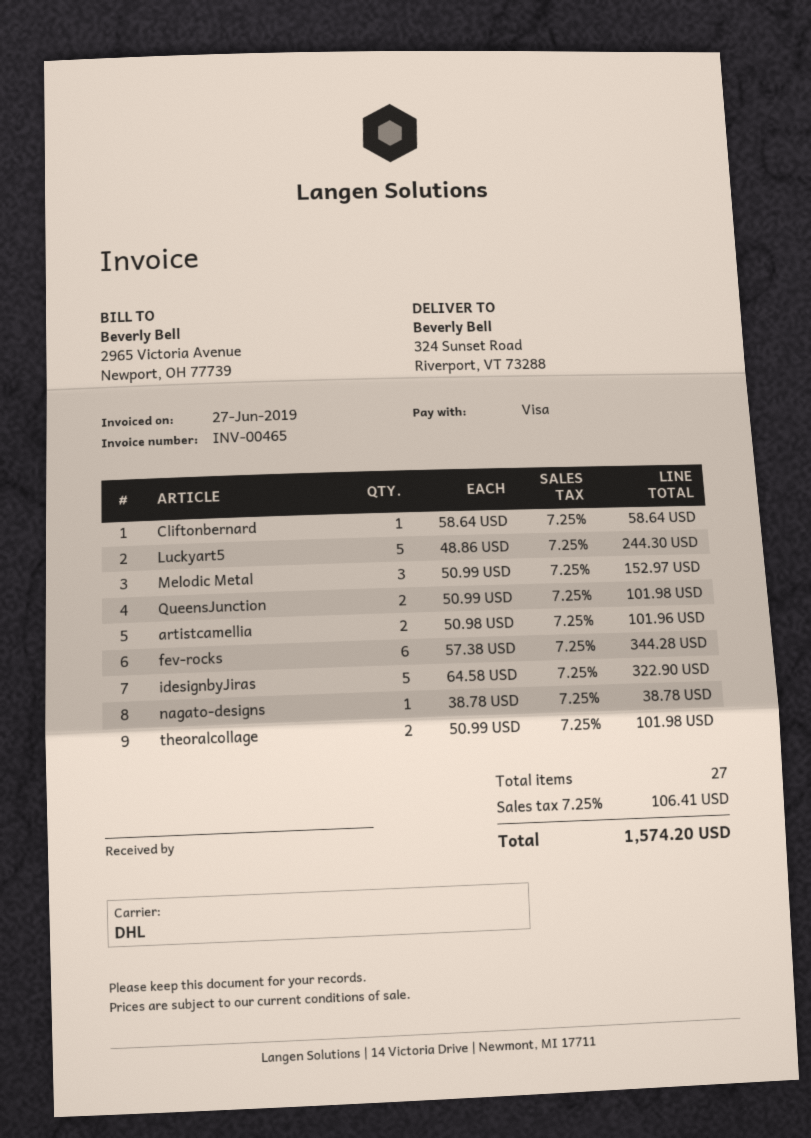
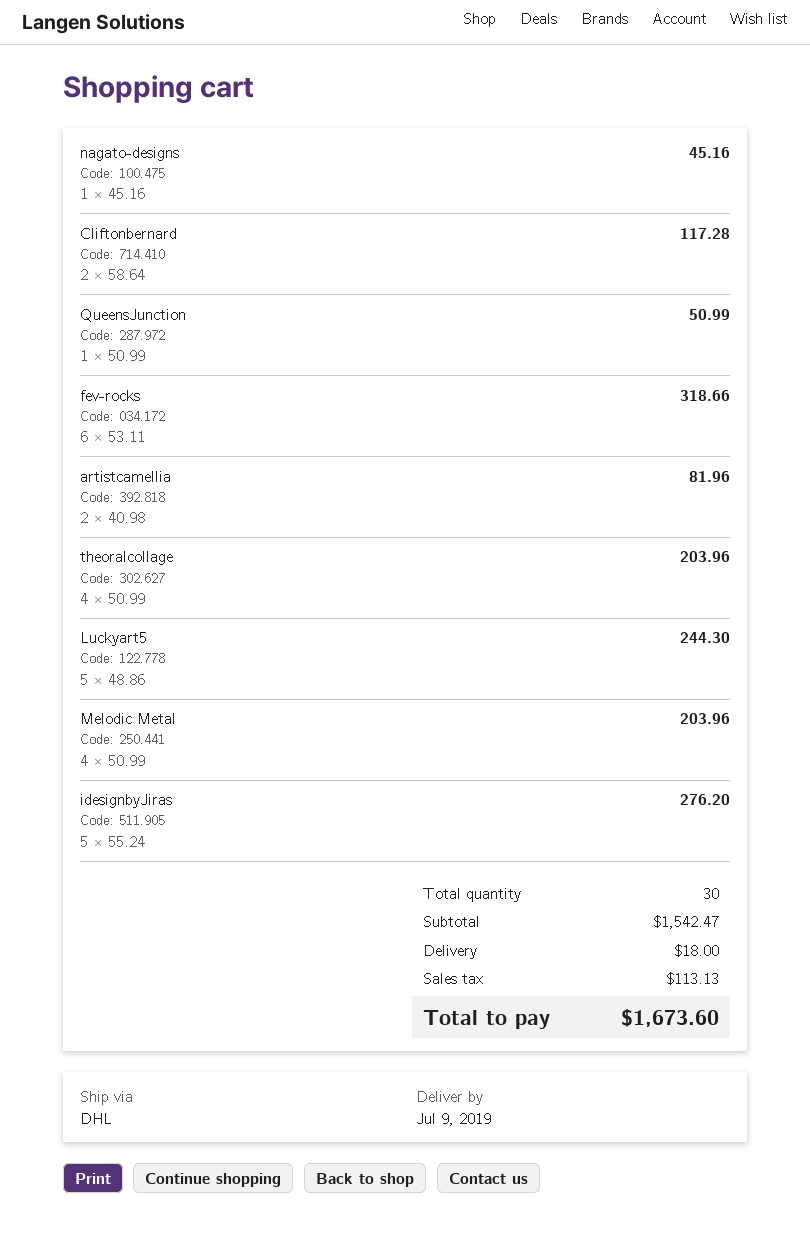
Cliftonbernard: 1 x 58.64 = 58.64 -> 2 x 58.64 = 117.28
Melodic Metal: 3 x 50.99 = 152.97 -> 4 x 50.99 = 203.96
QueensJunction: 2 x 50.99 = 101.98 -> 1 x 50.99 = 50.99
artistcamellia: 2 x 50.98 = 101.96 -> 2 x 40.98 = 81.96
fev-rocks: 6 x 57.38 = 344.28 -> 6 x 53.11 = 318.66
idesignbyJiras: 5 x 64.58 = 322.90 -> 5 x 55.24 = 276.20
nagato-designs: 1 x 38.78 = 38.78 -> 1 x 45.16 = 45.16
theoralcollage: 2 x 50.99 = 101.98 -> 4 x 50.99 = 203.96
total quantity: 27 -> 30
shipping: none -> 18.00
tax: 106.41 -> 113.13
total: 1574.20 -> 1673.60

